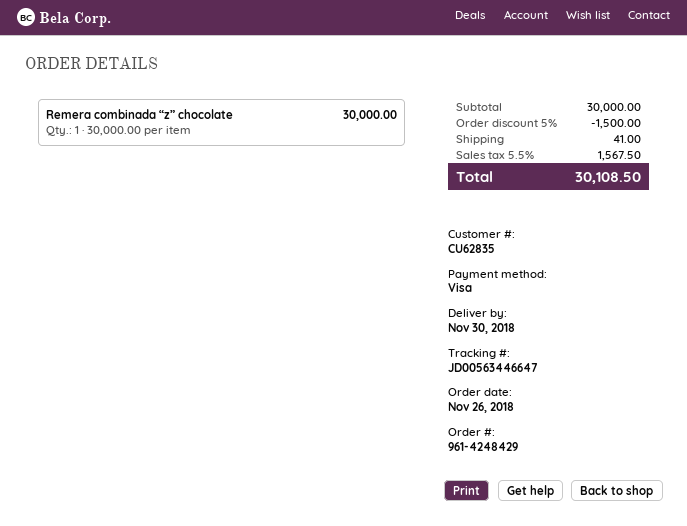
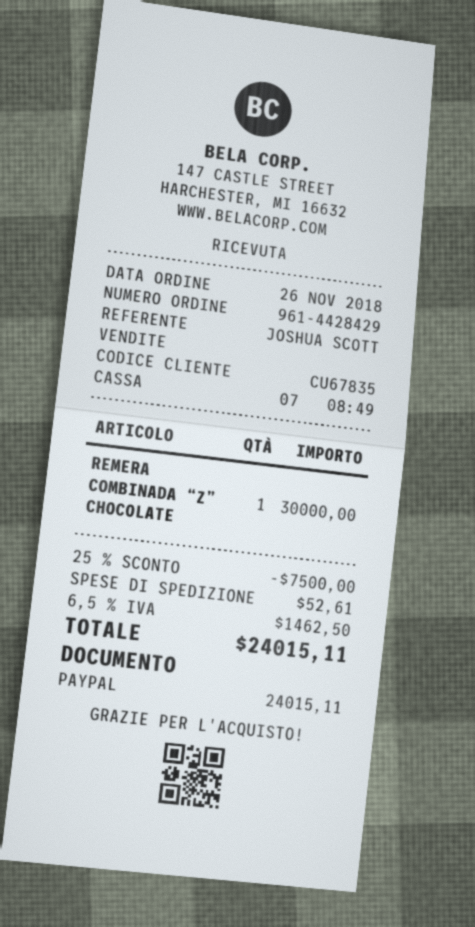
order number: 961-4248429 -> 961-4428429
customer number: CU62835 -> CU67835
payment method: Visa -> PayPal
discount: 5% = 1500.00 -> 25% = 7500.00
shipping: 41.00 -> 52.61
tax: 5.5% = 1567.50 -> 6.5% = 1462.50
total: 30108.50 -> 24015.11

